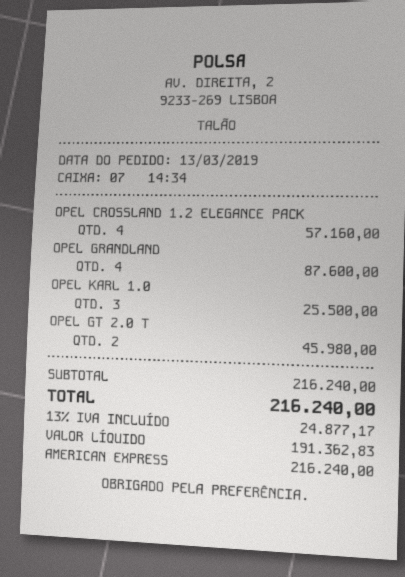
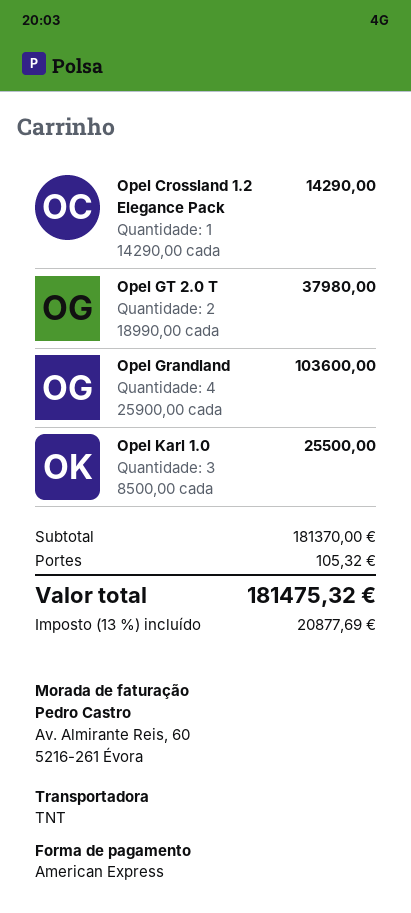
OPEL CROSSLAND 1.2 ELEGANCE PACK: 4 for 57160.00 -> 1 for 14290.00
OPEL GRANDLAND: 4 for 87600.00 -> 4 for 103600.00
OPEL GT 2.0 T: 2 for 45980.00 -> 2 for 37980.00
subtotal: 216240.00 -> 181370.00
shipping: none -> 105.32
tax: 13% = 24877.17 -> 13% = 20877.69
total: 216240.00 -> 181475.32

